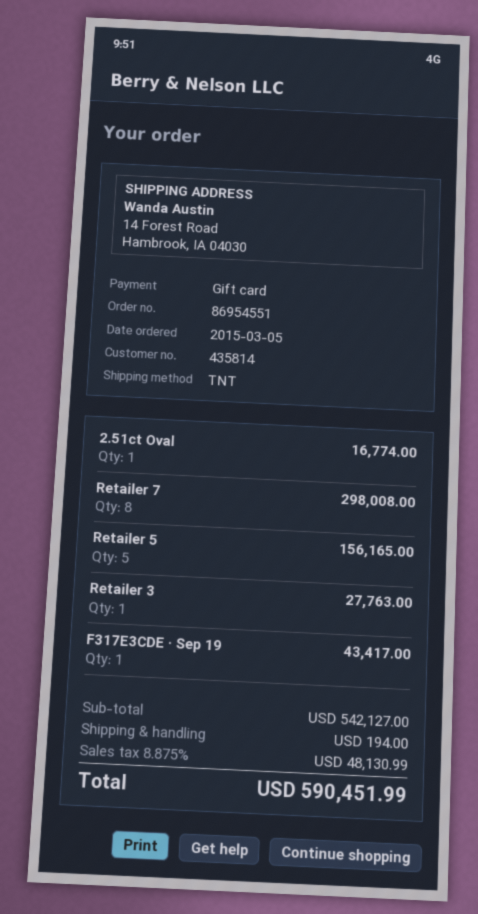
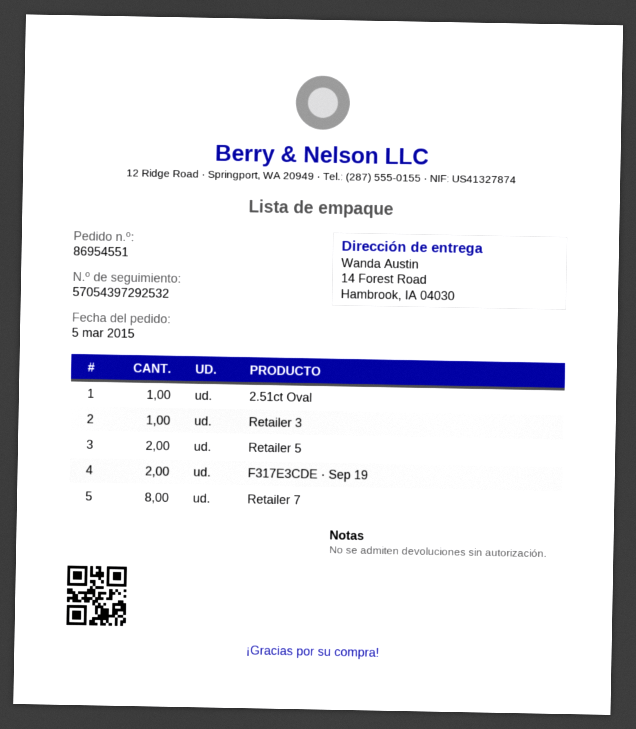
Retailer 5: 5 -> 2
F317E3CDE · Sep 19: 1 -> 2

